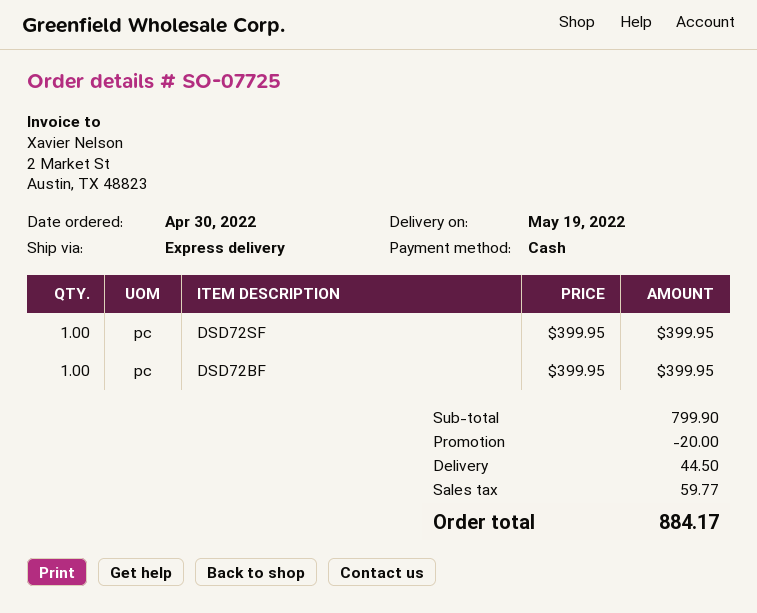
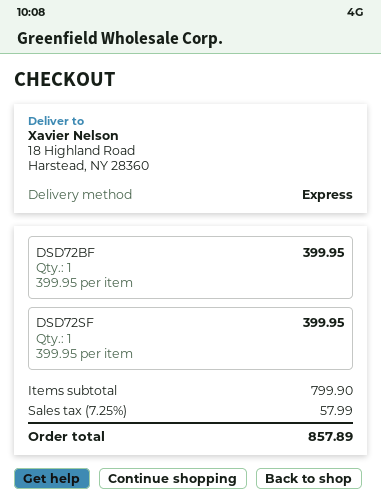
discount: 20.00 -> none
shipping: 44.50 -> none
tax: 59.77 -> 57.99
total: 884.17 -> 857.89

